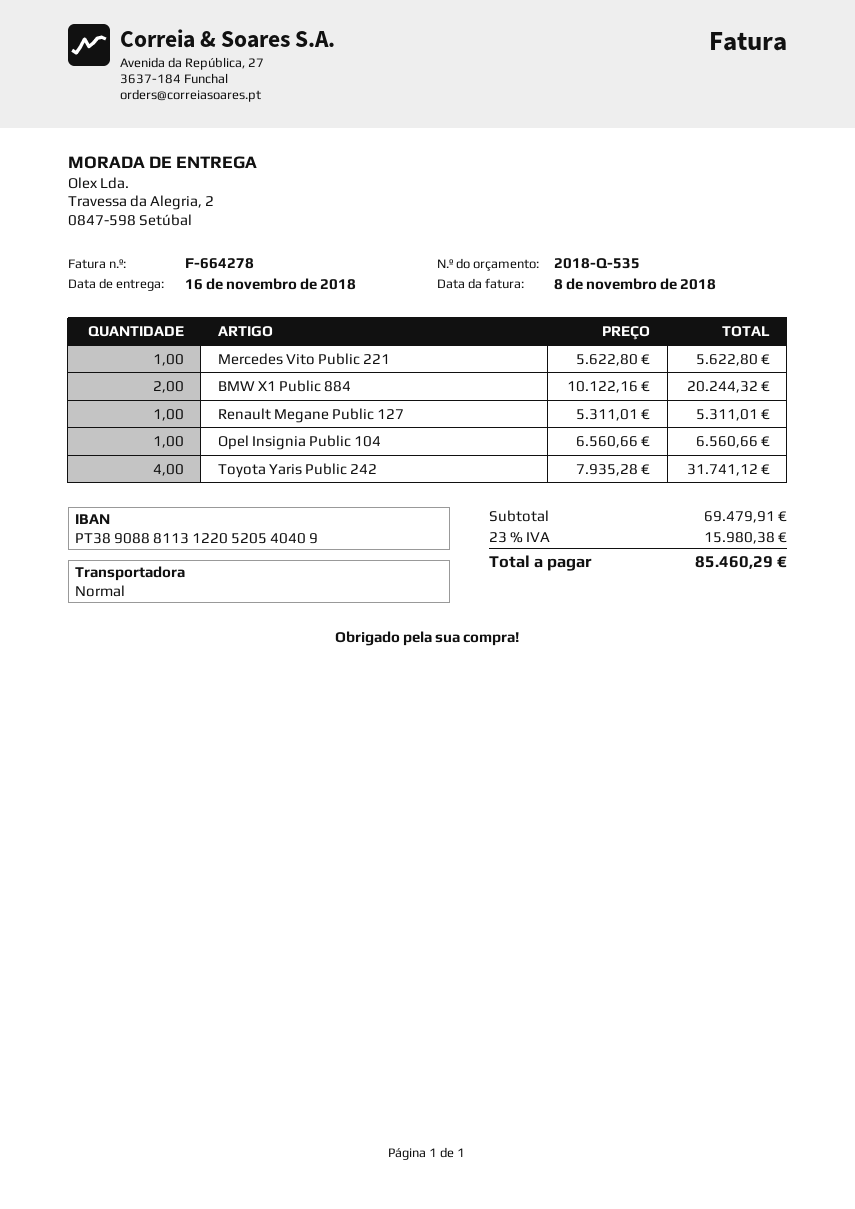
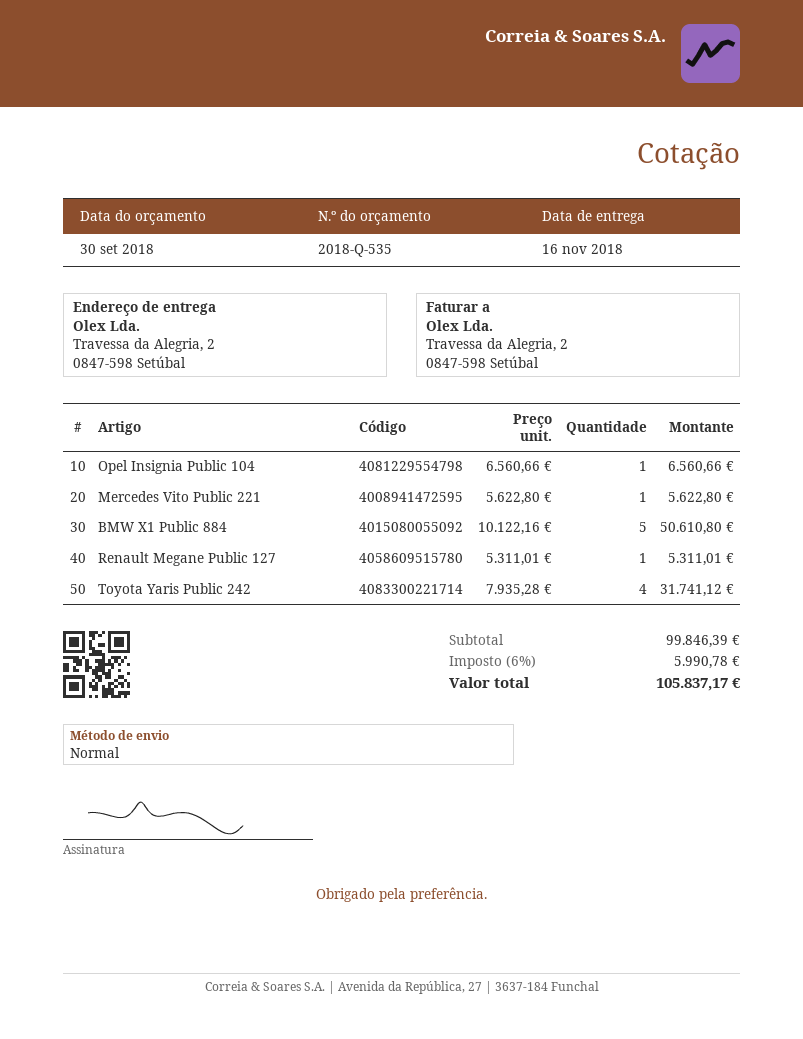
BMW X1 Public 884: 2 x 10122.16 = 20244.32 -> 5 x 10122.16 = 50610.80
subtotal: 69479.91 -> 99846.39
tax: 23% = 15980.38 -> 6% = 5990.78
total: 85460.29 -> 105837.17

